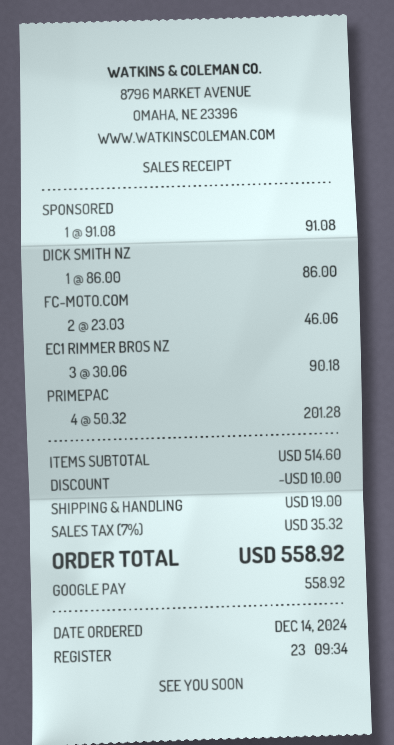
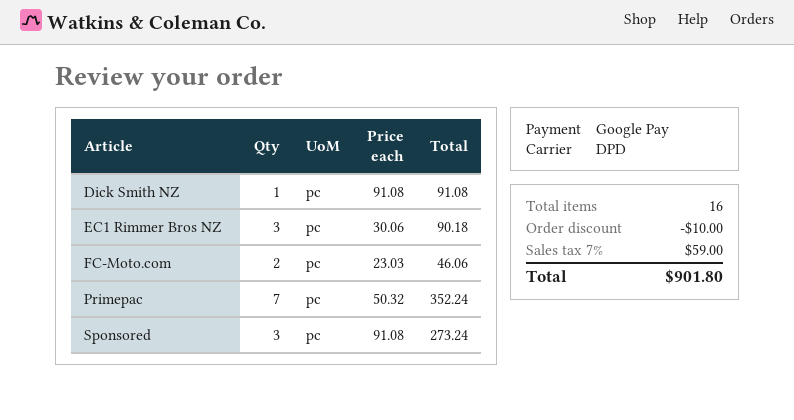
SPONSORED: 1 x 91.08 = 91.08 -> 3 x 91.08 = 273.24
DICK SMITH NZ: 1 x 86.00 = 86.00 -> 1 x 91.08 = 91.08
PRIMEPAC: 4 x 50.32 = 201.28 -> 7 x 50.32 = 352.24
shipping: 19.00 -> none
tax: 7% = 35.32 -> 7% = 59.00
total: 558.92 -> 901.80

